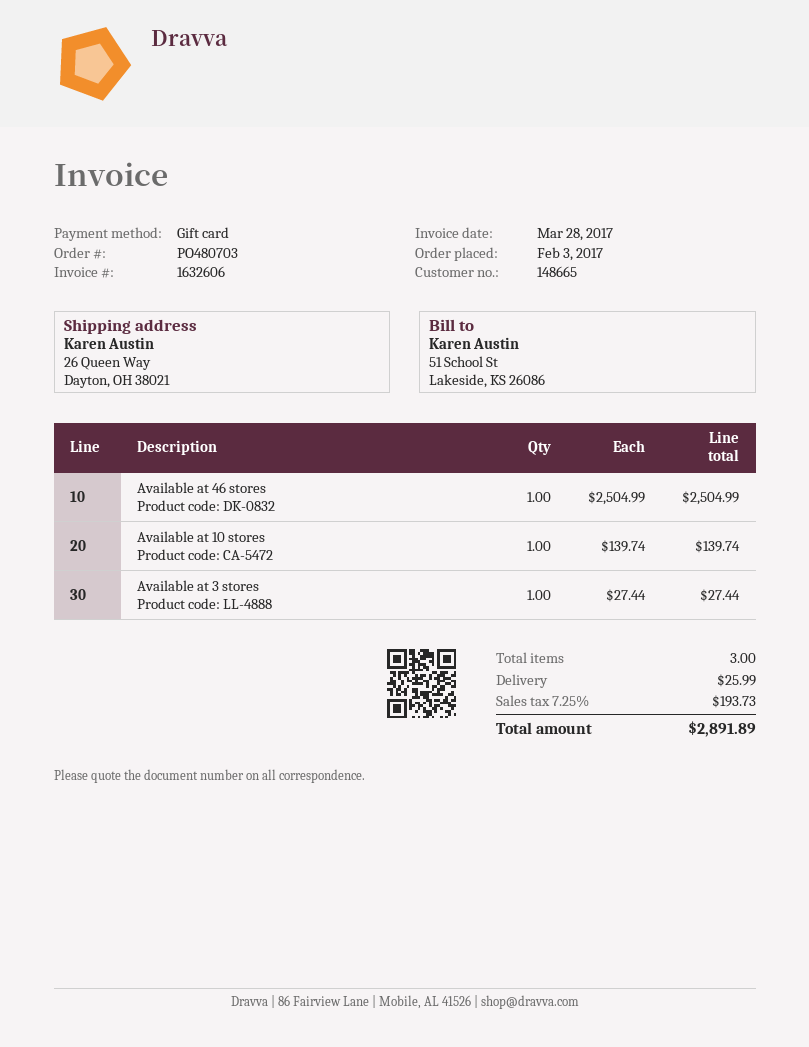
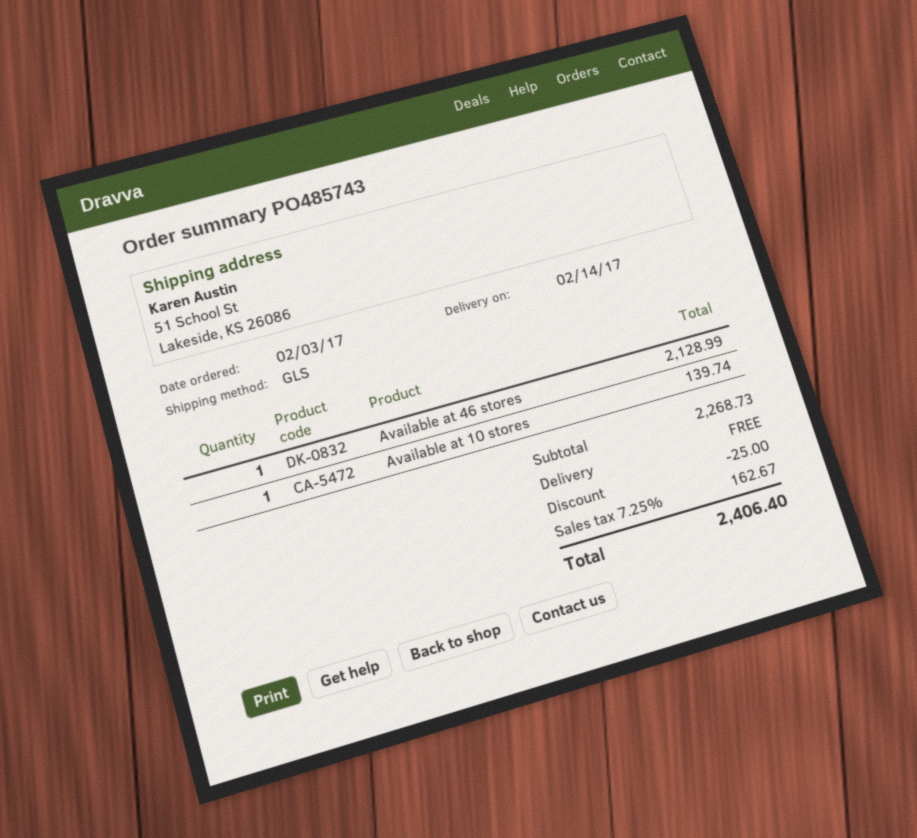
order number: PO480703 -> PO485743
ship to: 26 Queen Way, Dayton, OH 38021 -> 51 School St, Lakeside, KS 26086
Available at 46 stores: 1 for 2504.99 -> 1 for 2128.99
Available at 3 stores: 1 for 27.44 -> none
discount: none -> 25.00
shipping: 25.99 -> 0.00
tax: 7.25% = 193.73 -> 7.25% = 162.67
total: 2891.89 -> 2406.40

